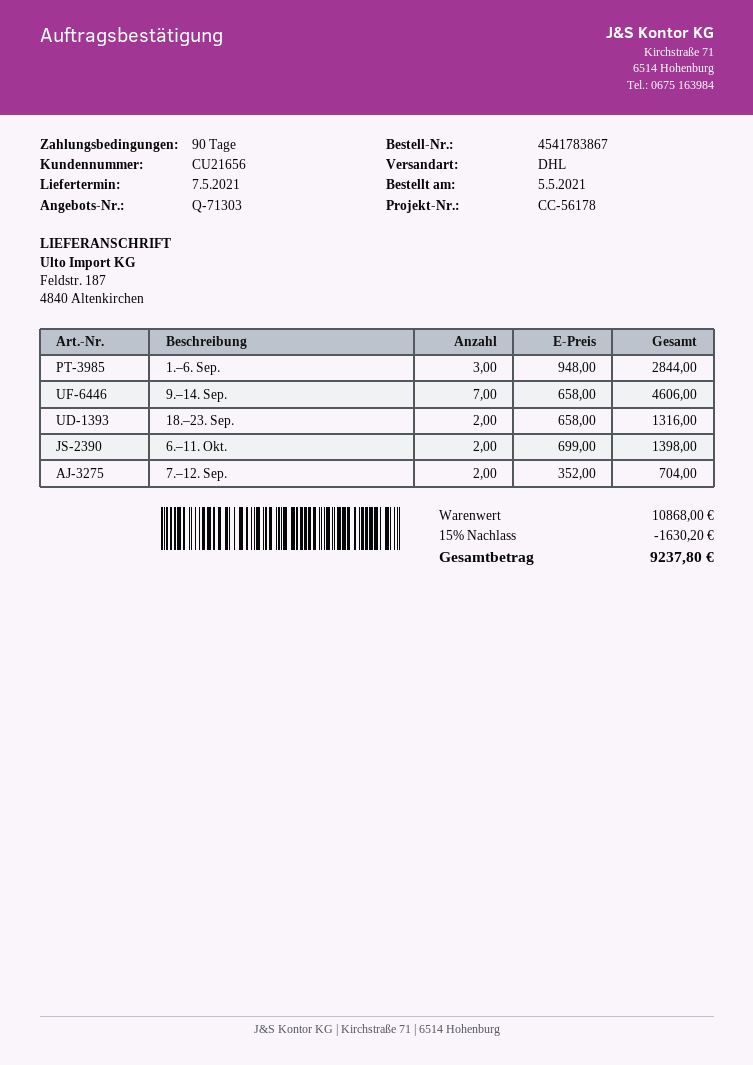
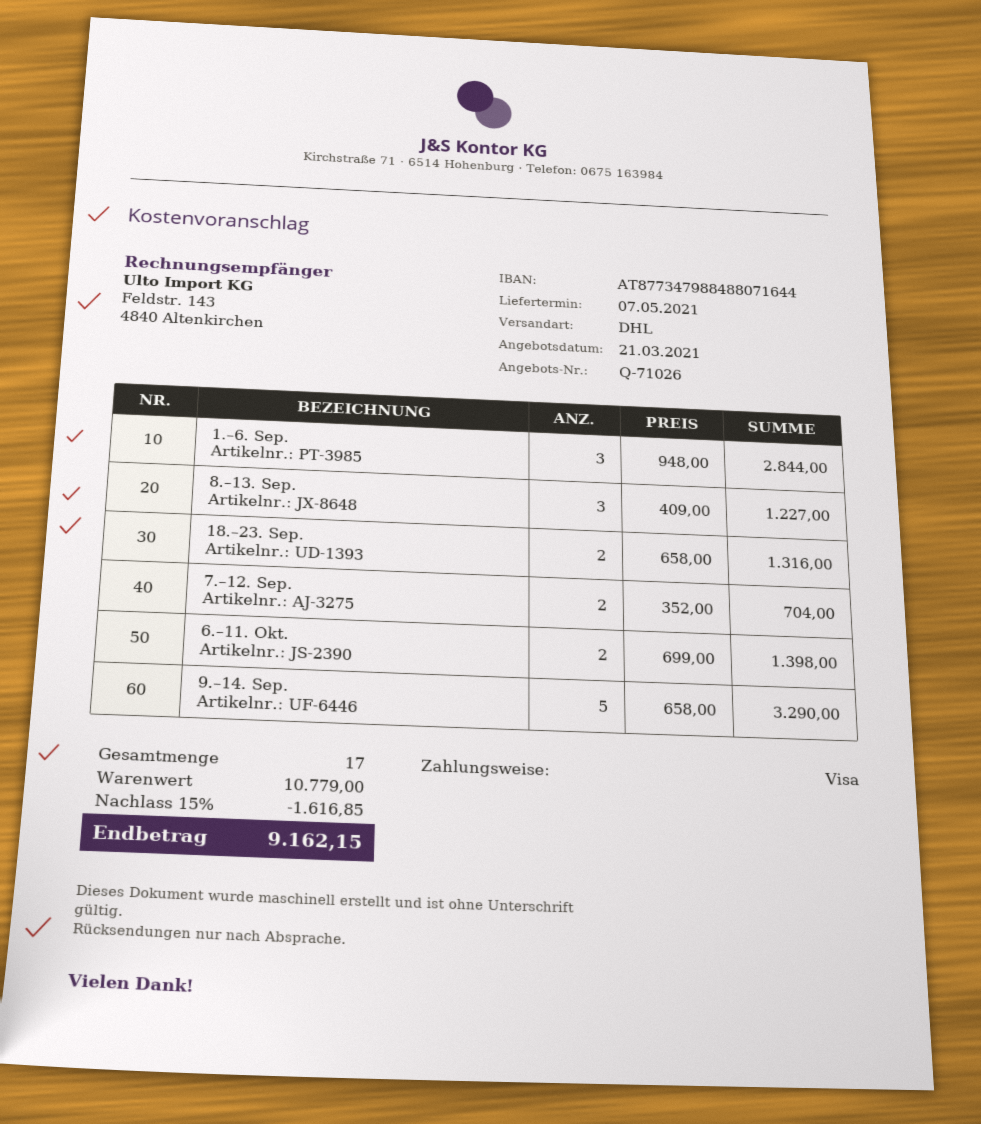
quote number: Q-71303 -> Q-71026
9.–14. Sep.: 7 x 658.00 = 4606.00 -> 5 x 658.00 = 3290.00
8.–13. Sep.: none -> 3 x 409.00 = 1227.00
subtotal: 10868.00 -> 10779.00
discount: 15% = 1630.20 -> 15% = 1616.85
total: 9237.80 -> 9162.15

